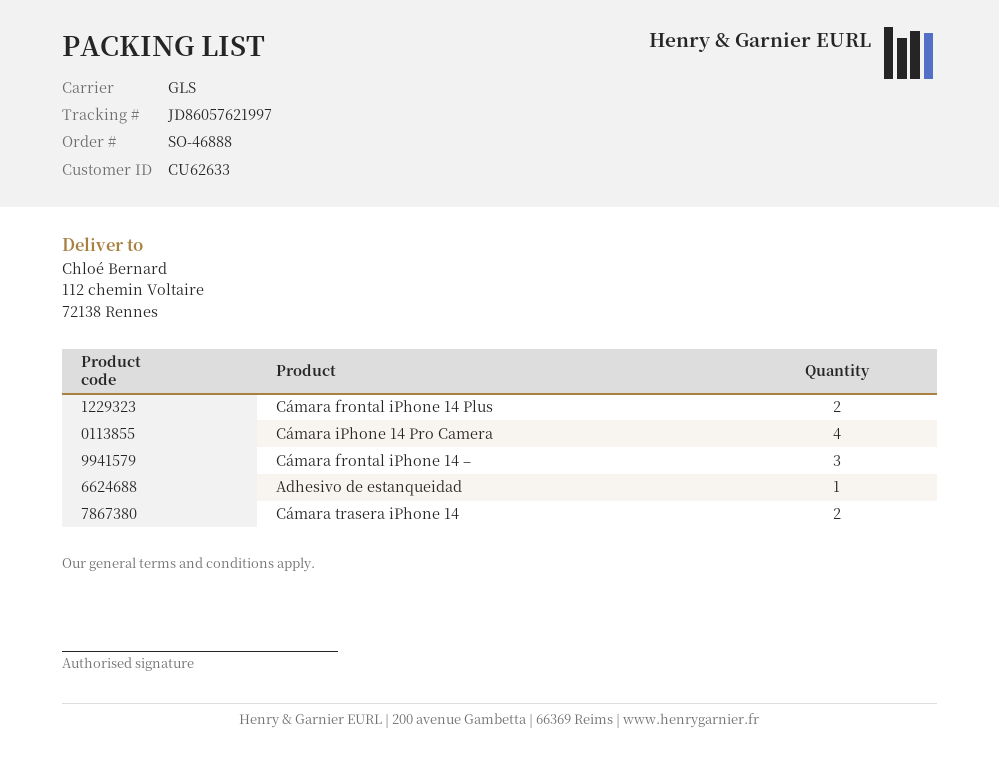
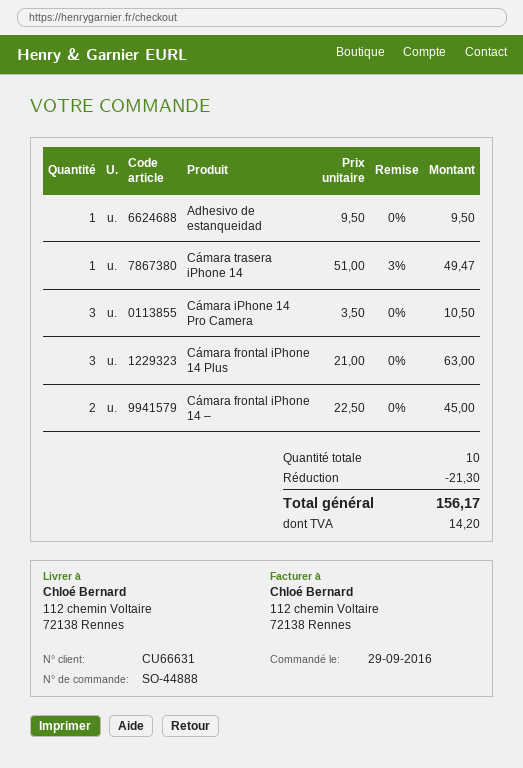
order number: SO-46888 -> SO-44888
customer number: CU62633 -> CU66631
Cámara frontal iPhone 14 Plus: 2 -> 3
Cámara iPhone 14 Pro Camera: 4 -> 3
Cámara frontal iPhone 14 –: 3 -> 2
Cámara trasera iPhone 14: 2 -> 1

